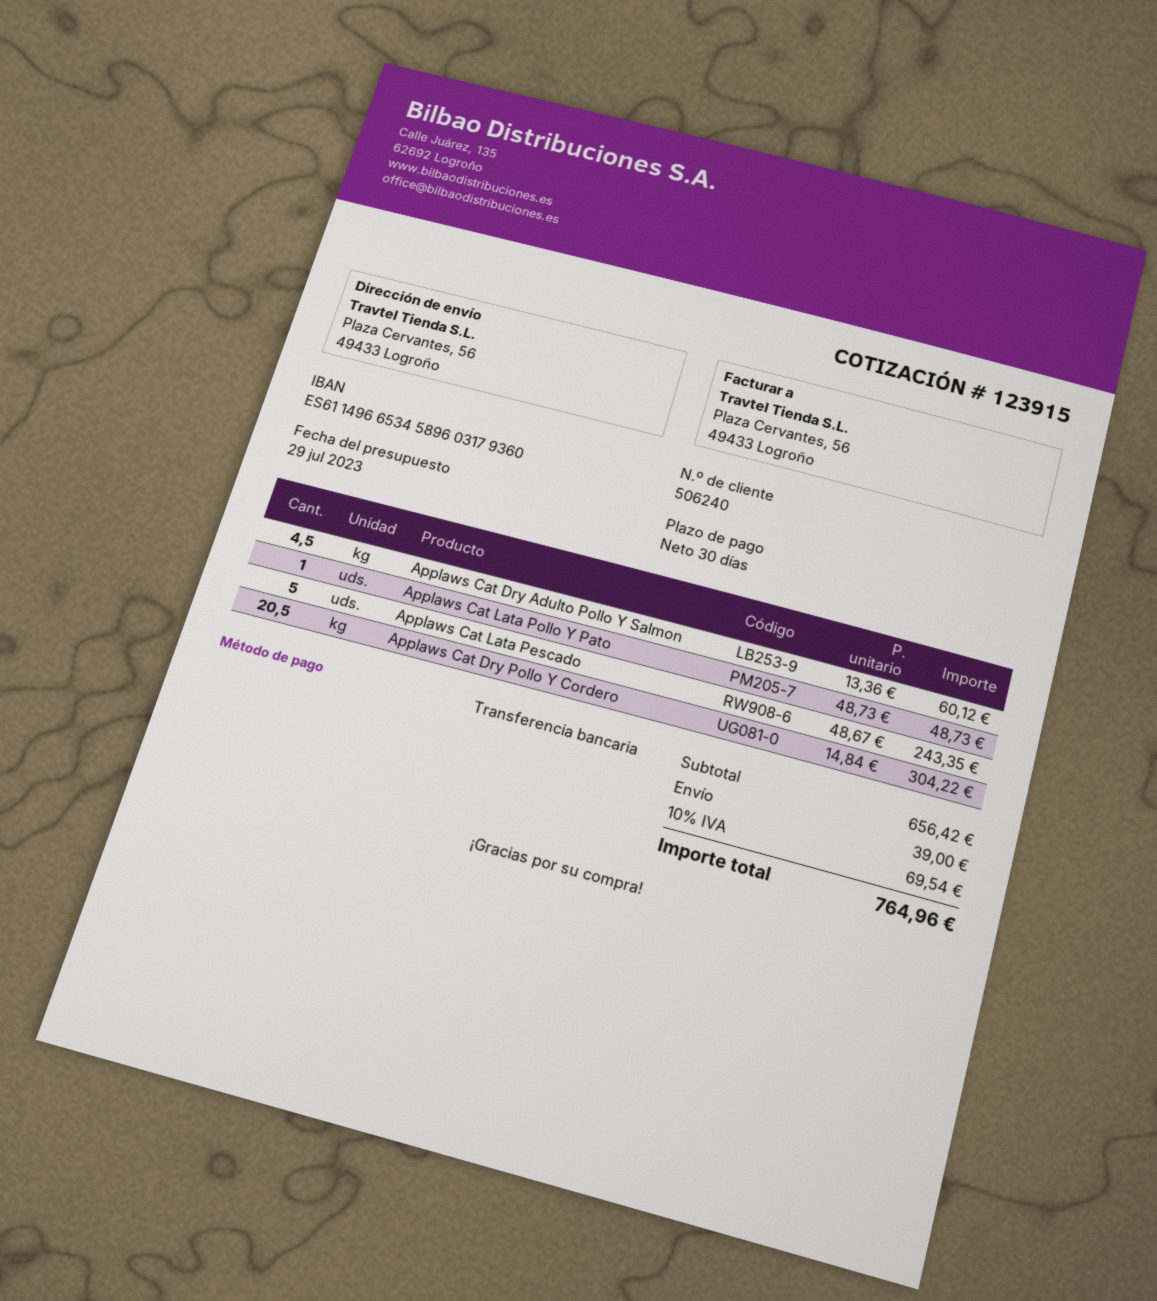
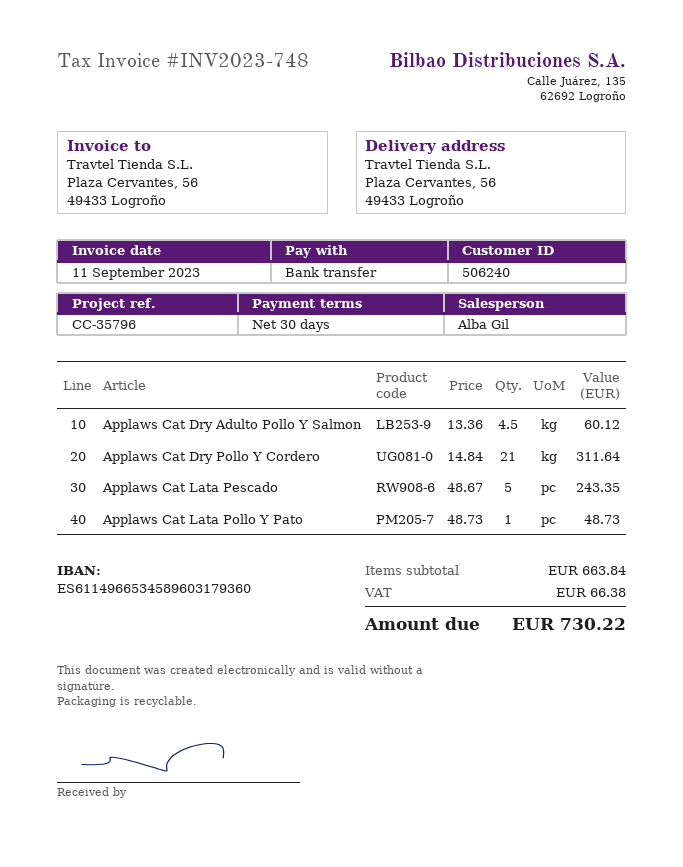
Applaws Cat Dry Pollo Y Cordero: 20.5 x 14.84 = 304.22 -> 21 x 14.84 = 311.64
subtotal: 656.42 -> 663.84
shipping: 39.00 -> none
tax: 69.54 -> 66.38
total: 764.96 -> 730.22

